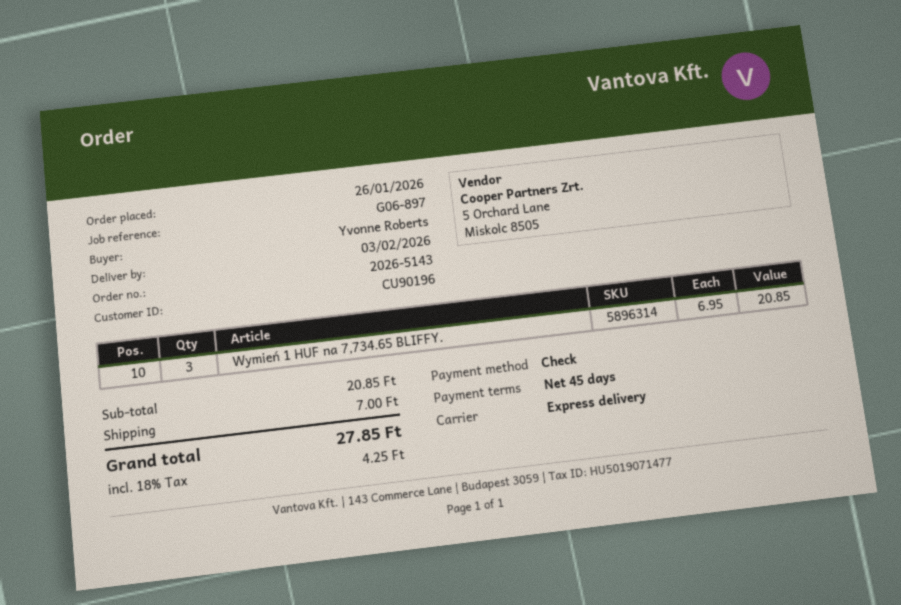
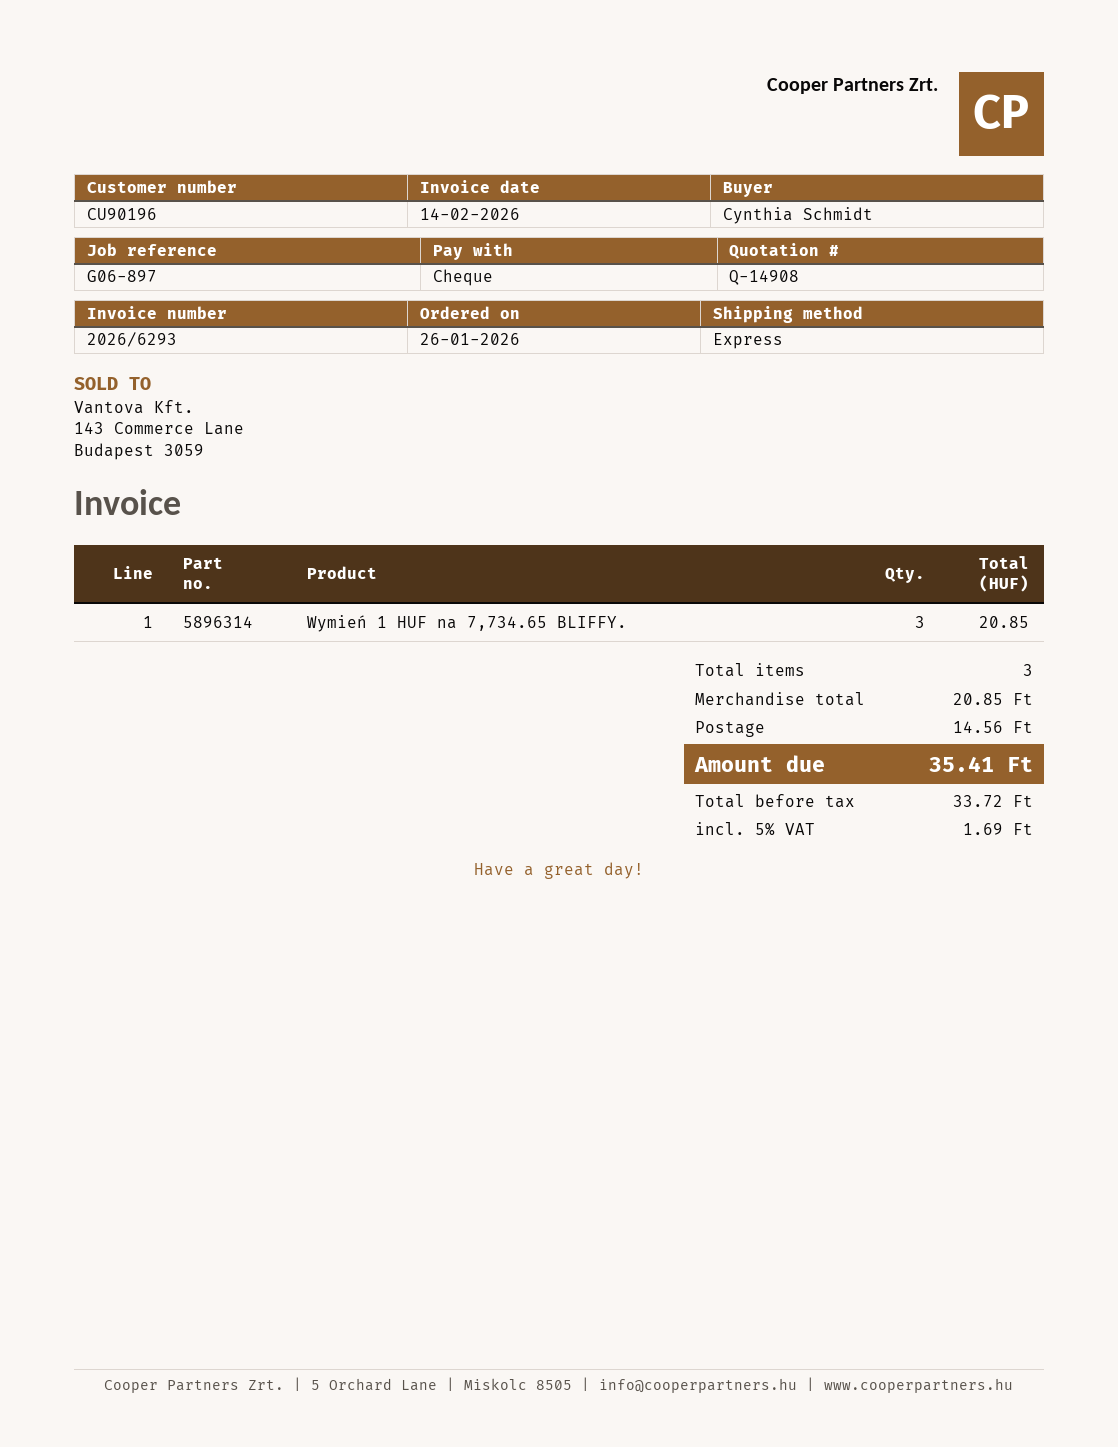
ordered by: Yvonne Roberts -> Cynthia Schmidt
shipping: 7.00 -> 14.56
tax: 18% = 4.25 -> 5% = 1.69
total: 27.85 -> 35.41

